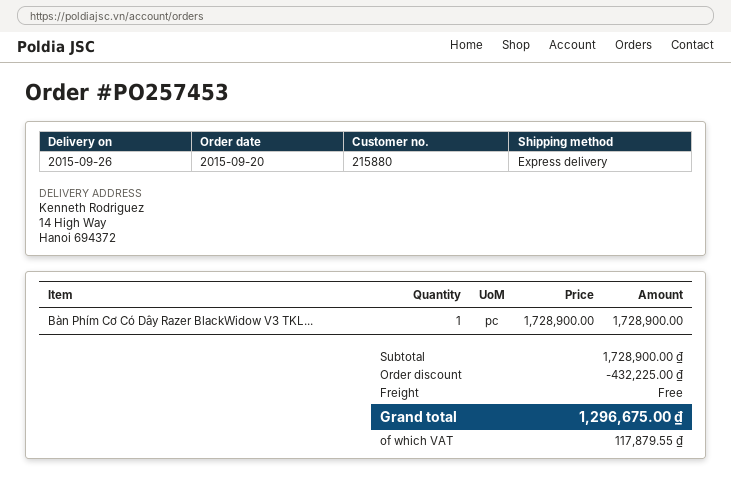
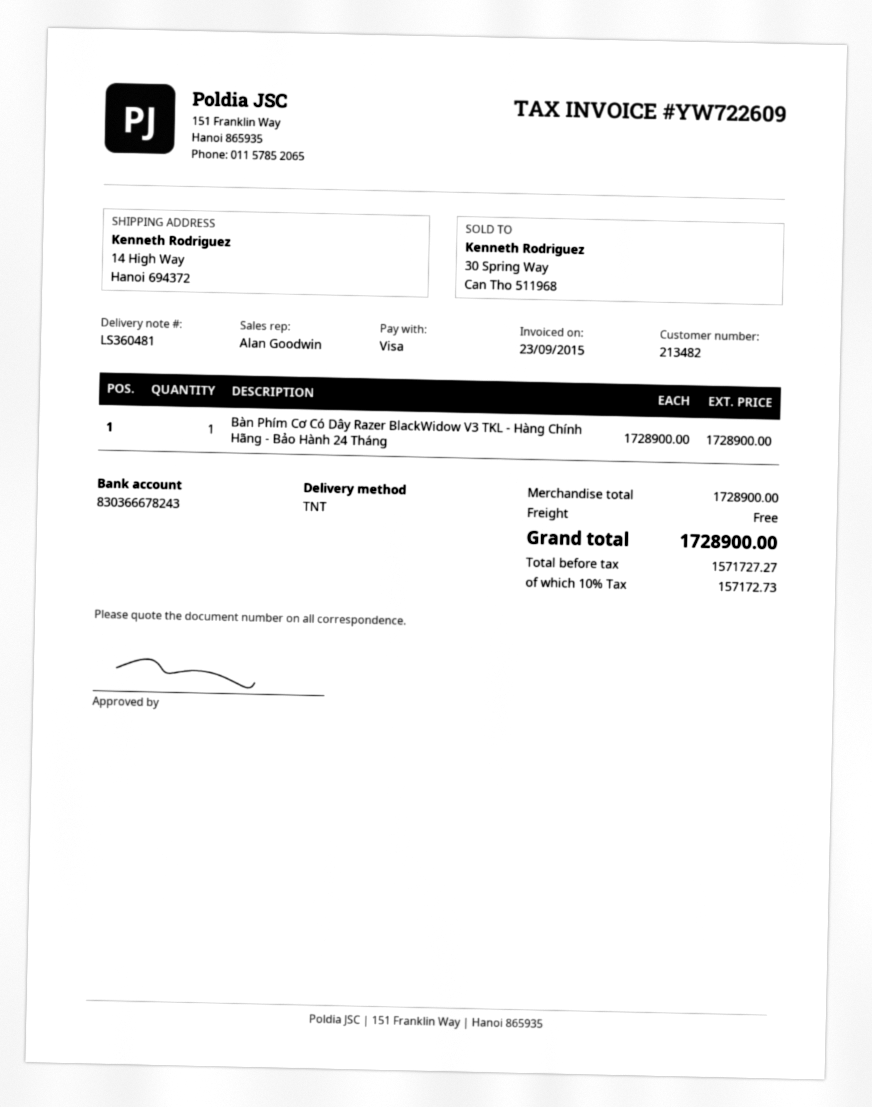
customer number: 215880 -> 213482
shipping method: express -> TNT
discount: 432225.00 -> none
tax: 117879.55 -> 157172.73
total: 1296675.00 -> 1728900.00

